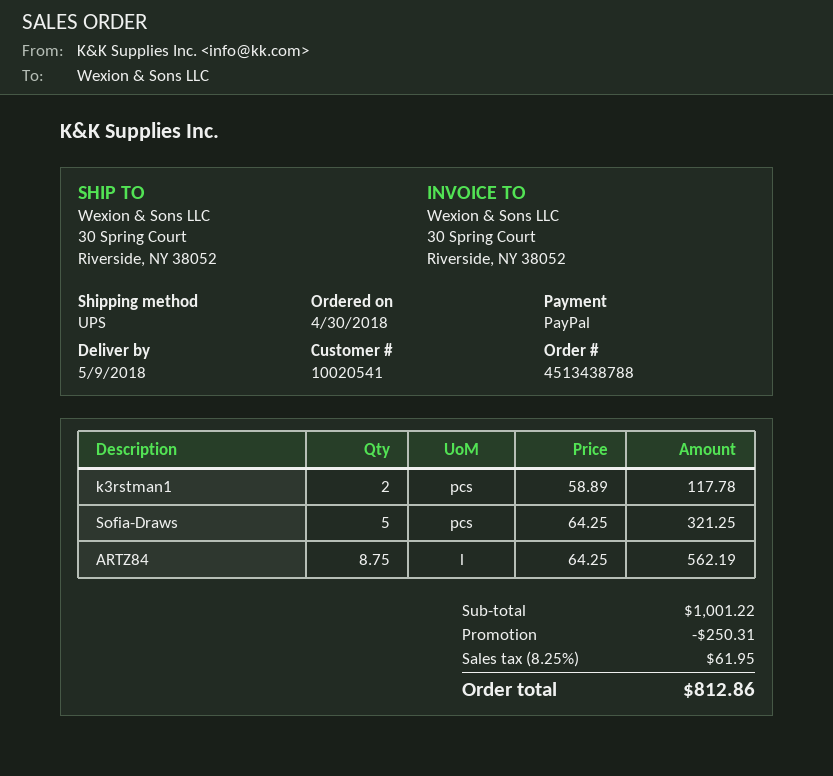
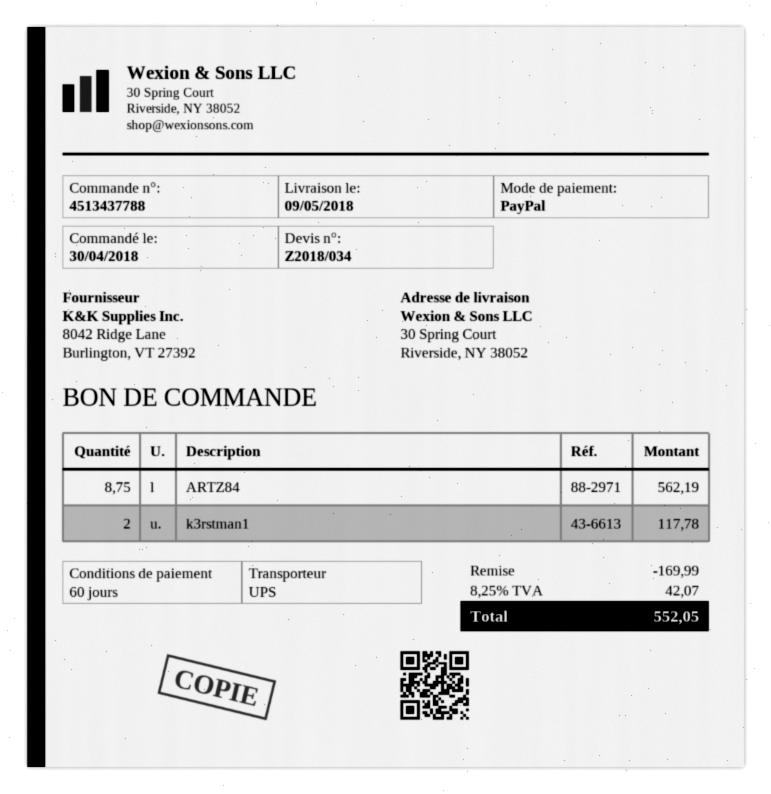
order number: 4513438788 -> 4513437788
Sofia-Draws: 5 for 321.25 -> none
discount: 250.31 -> 169.99
tax: 8.25% = 61.95 -> 8.25% = 42.07
total: 812.86 -> 552.05

